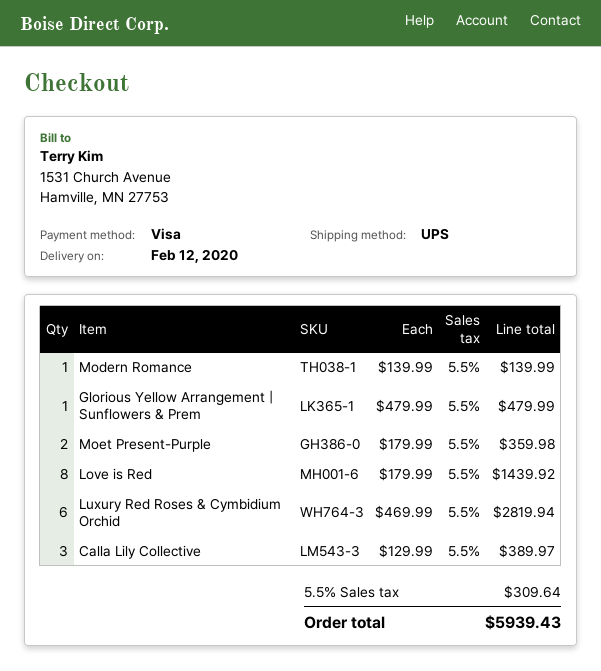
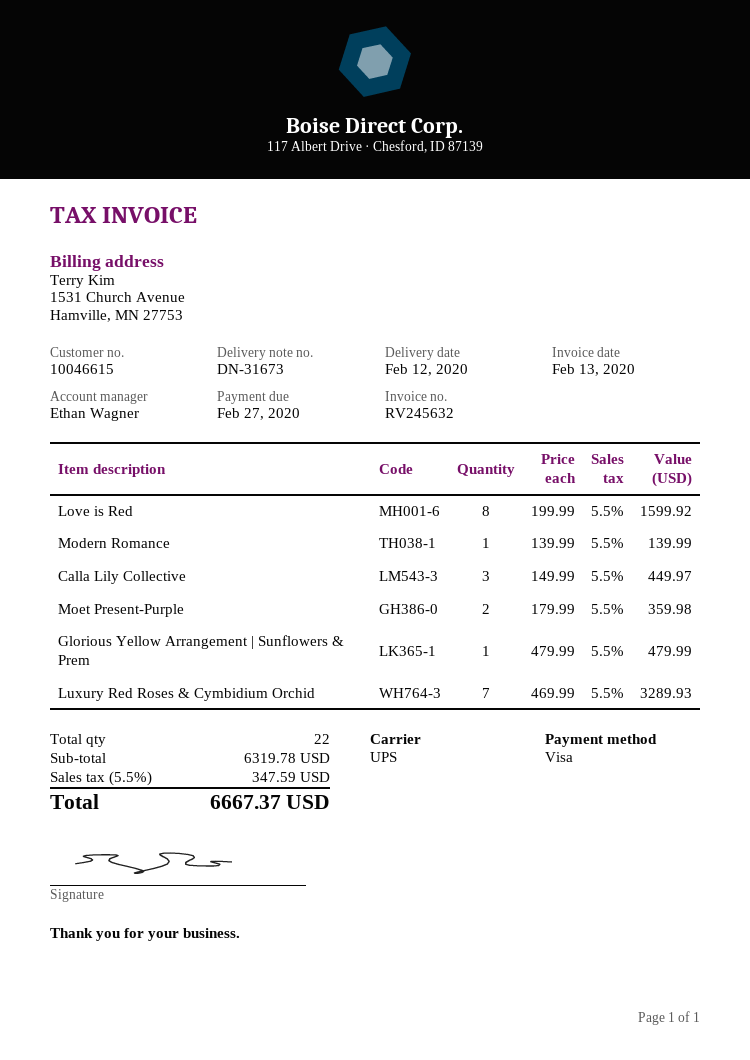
Love is Red: 8 x 179.99 = 1439.92 -> 8 x 199.99 = 1599.92
Luxury Red Roses & Cymbidium Orchid: 6 x 469.99 = 2819.94 -> 7 x 469.99 = 3289.93
Calla Lily Collective: 3 x 129.99 = 389.97 -> 3 x 149.99 = 449.97
tax: 5.5% = 309.64 -> 5.5% = 347.59
total: 5939.43 -> 6667.37

